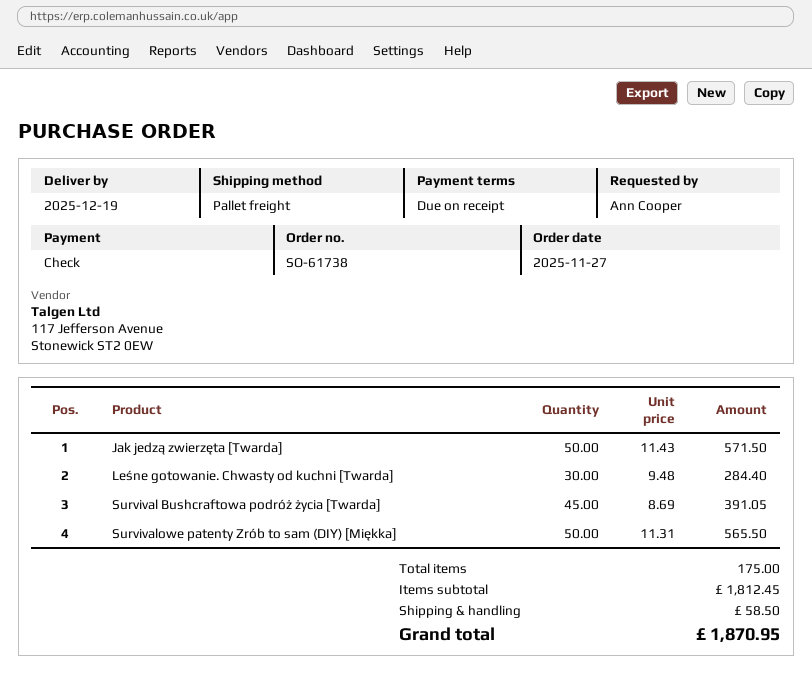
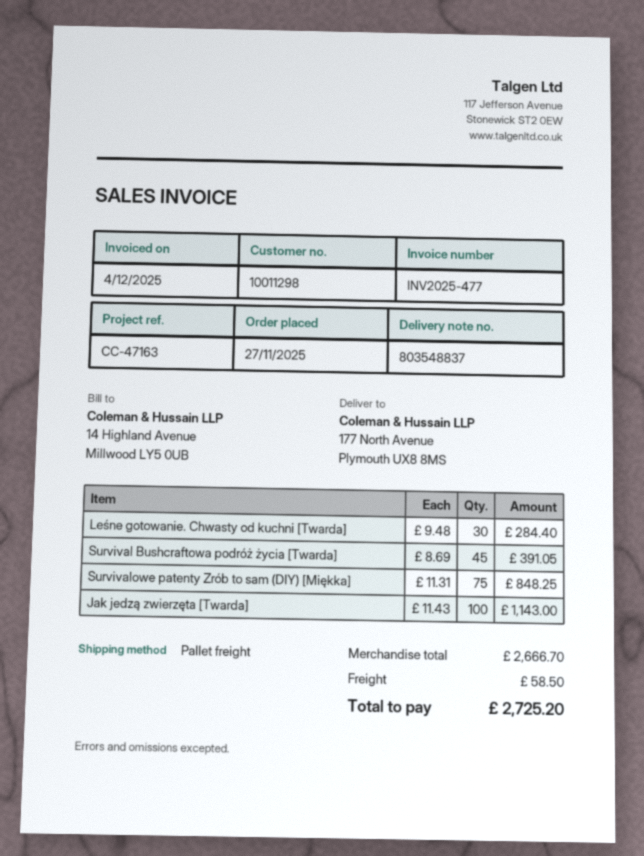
Jak jedzą zwierzęta [Twarda]: 50 x 11.43 = 571.50 -> 100 x 11.43 = 1143.00
Survivalowe patenty Zrób to sam (DIY) [Miękka]: 50 x 11.31 = 565.50 -> 75 x 11.31 = 848.25
subtotal: 1812.45 -> 2666.70
total: 1870.95 -> 2725.20

